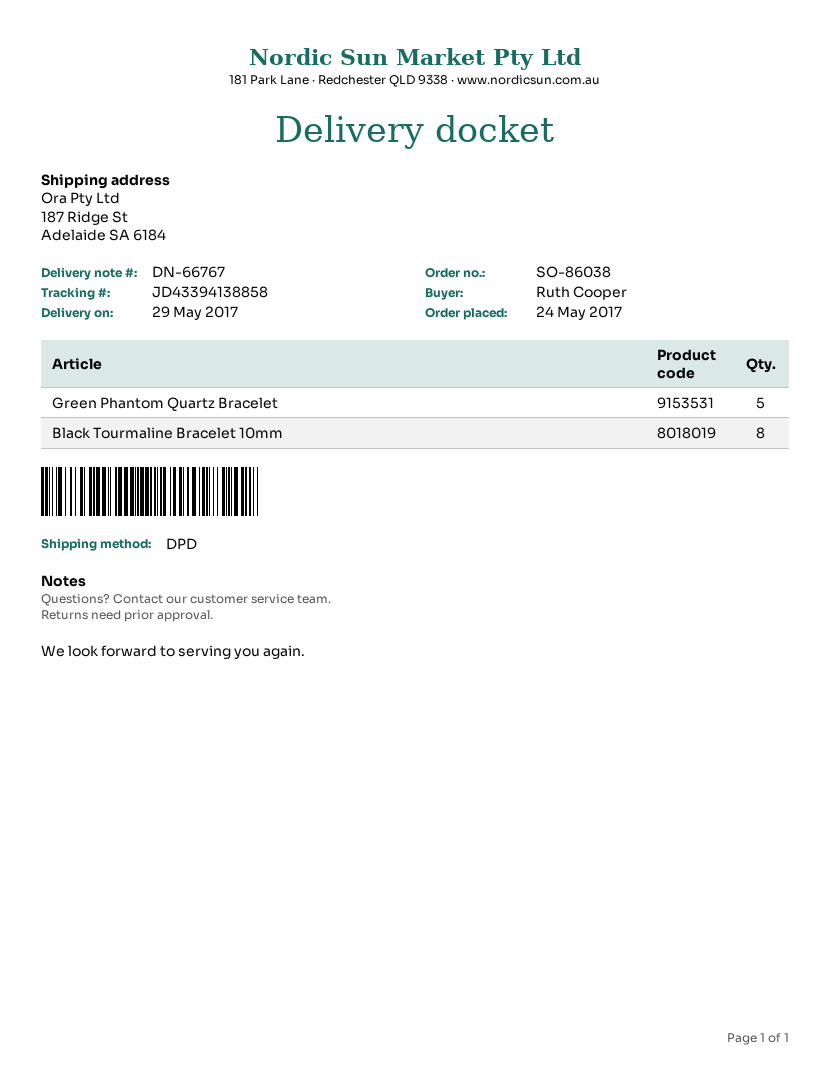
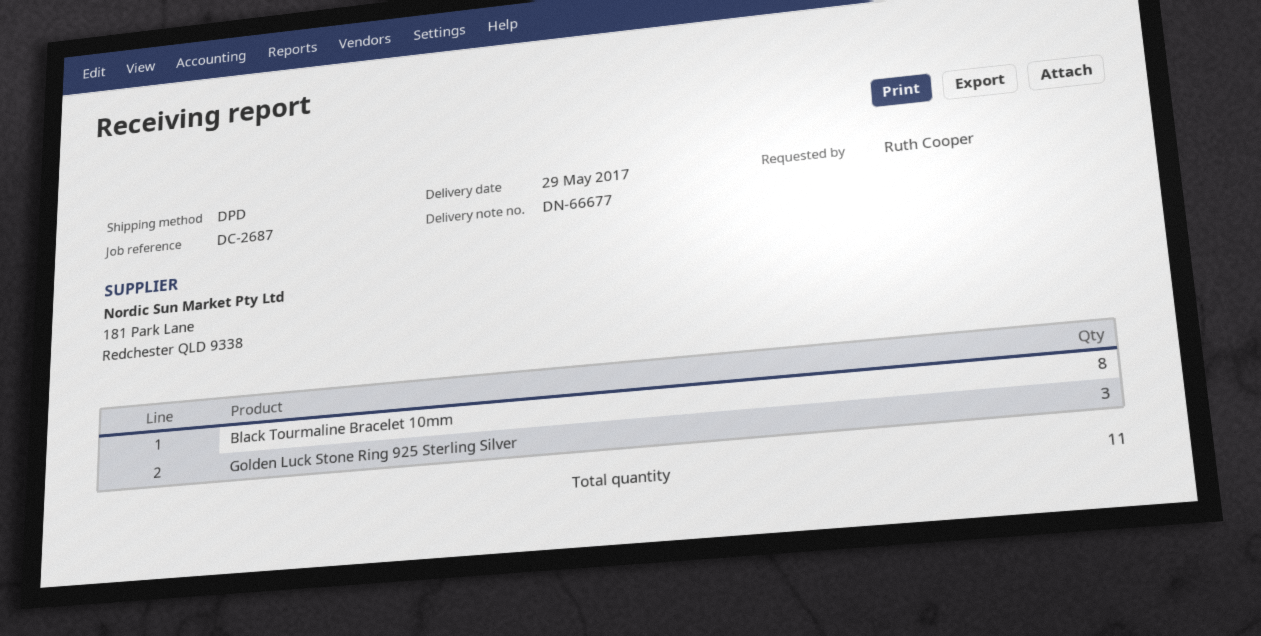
delivery note number: DN-66767 -> DN-66677
Green Phantom Quartz Bracelet: 5 -> none
Golden Luck Stone Ring 925 Sterling Silver: none -> 3

